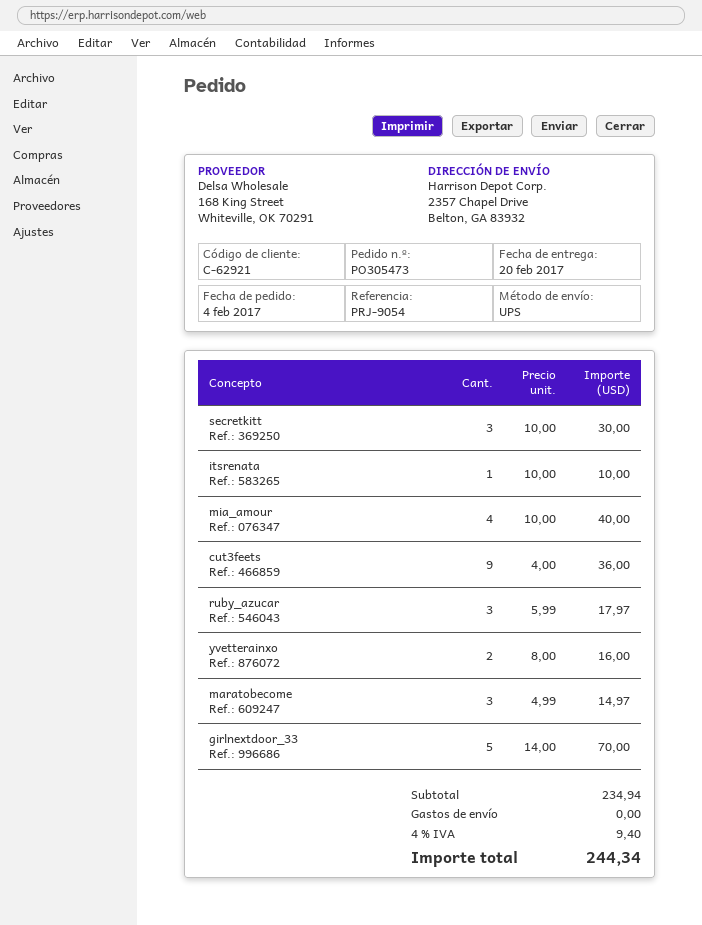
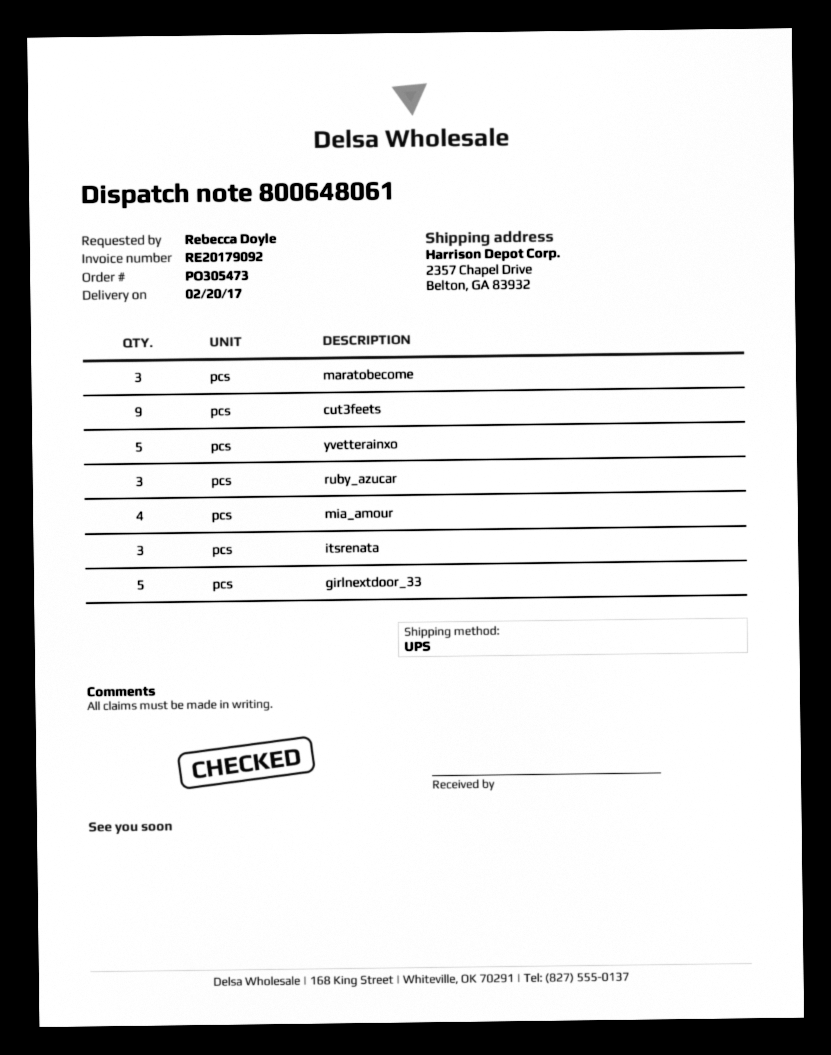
secretkitt: 3 -> none
itsrenata: 1 -> 3
yvetterainxo: 2 -> 5

